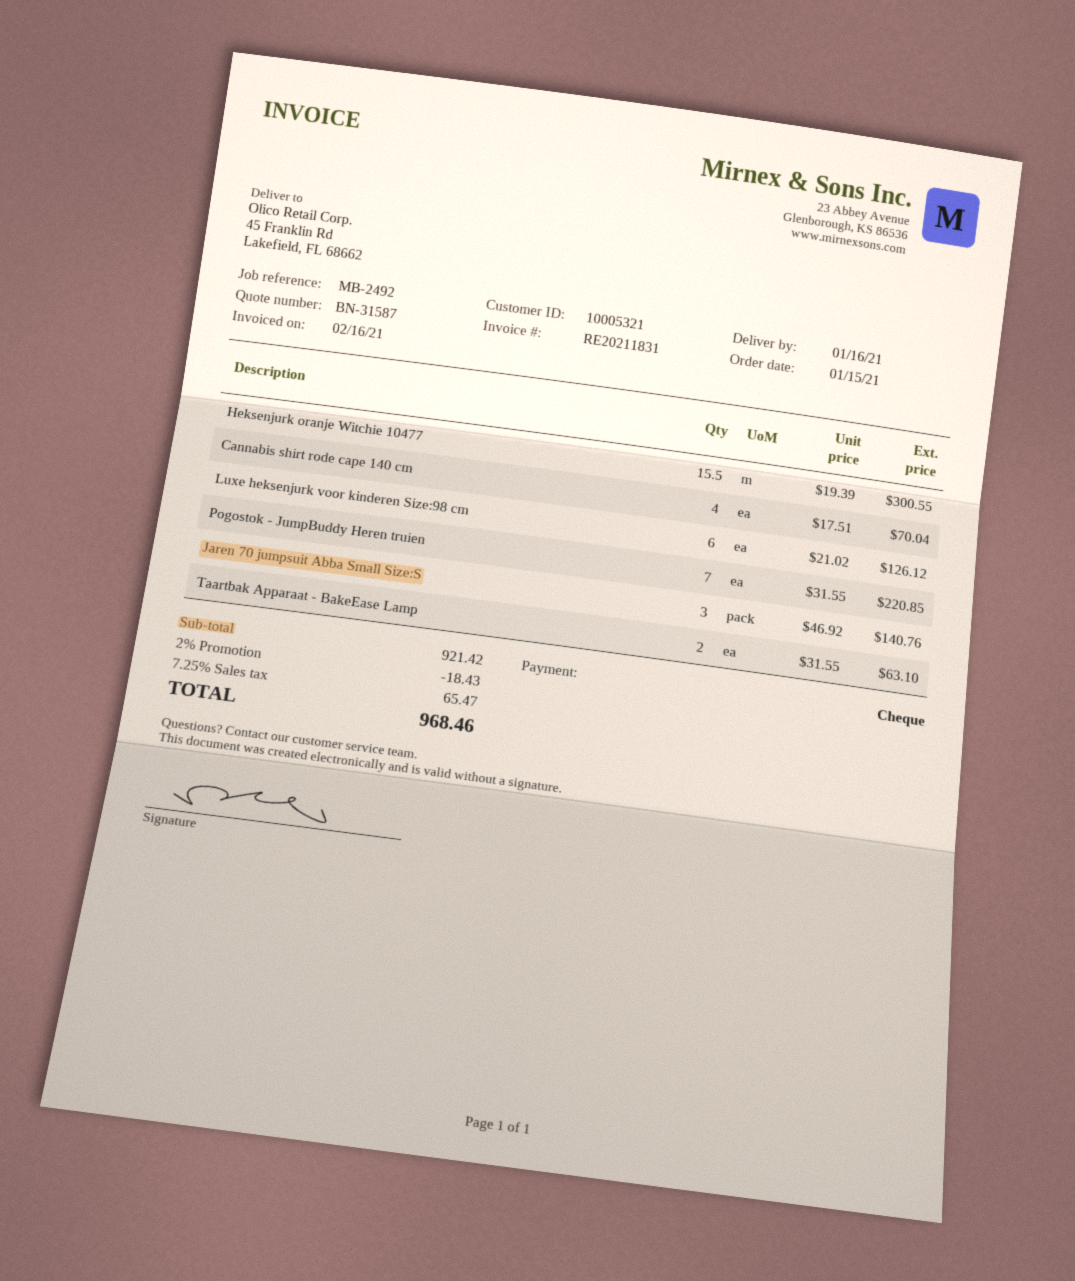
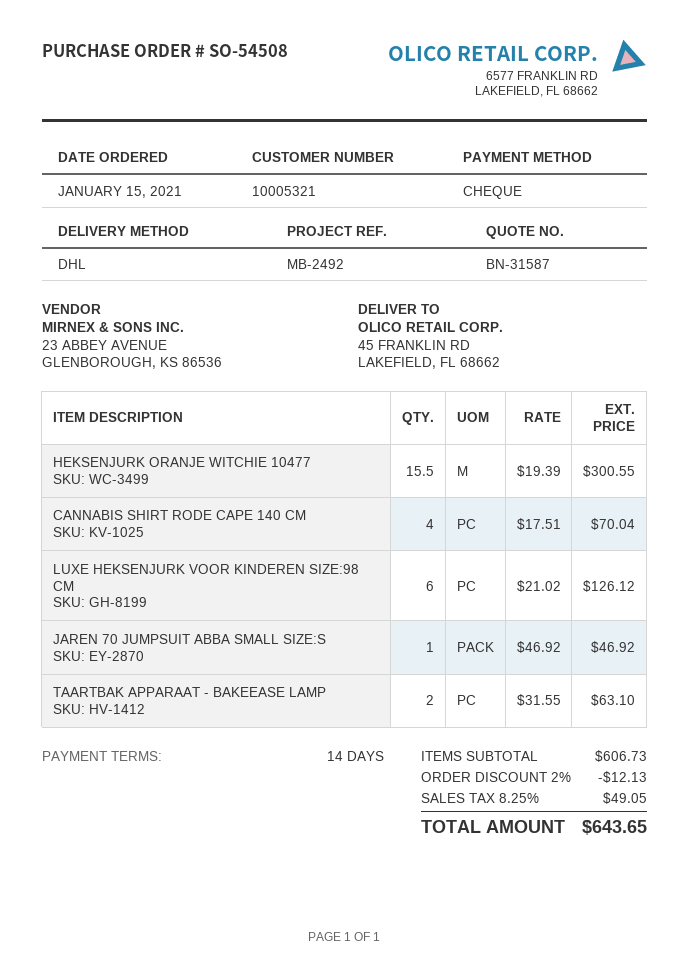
Pogostok - JumpBuddy Heren truien: 7 x 31.55 = 220.85 -> none
Jaren 70 jumpsuit Abba Small Size:S: 3 x 46.92 = 140.76 -> 1 x 46.92 = 46.92
subtotal: 921.42 -> 606.73
discount: 2% = 18.43 -> 2% = 12.13
tax: 7.25% = 65.47 -> 8.25% = 49.05
total: 968.46 -> 643.65

